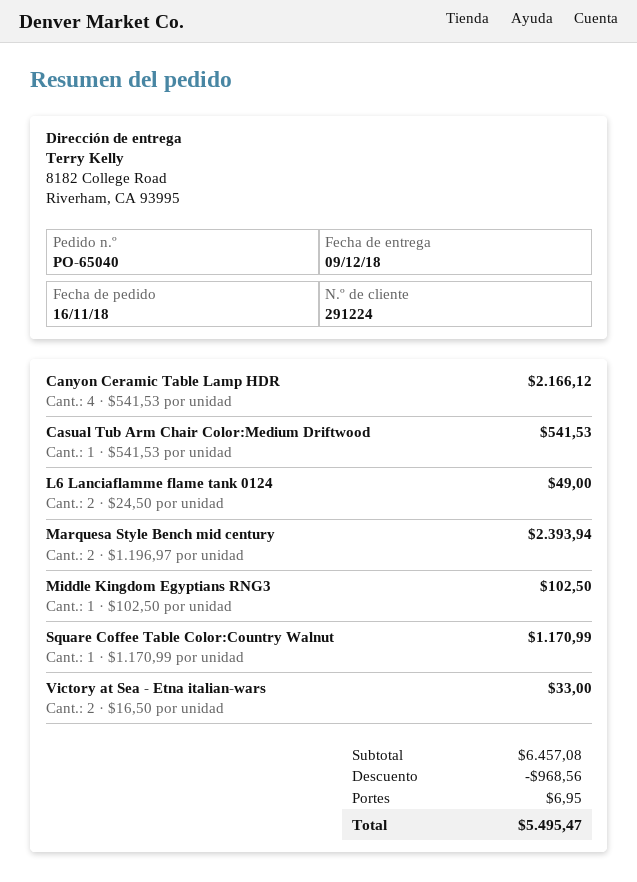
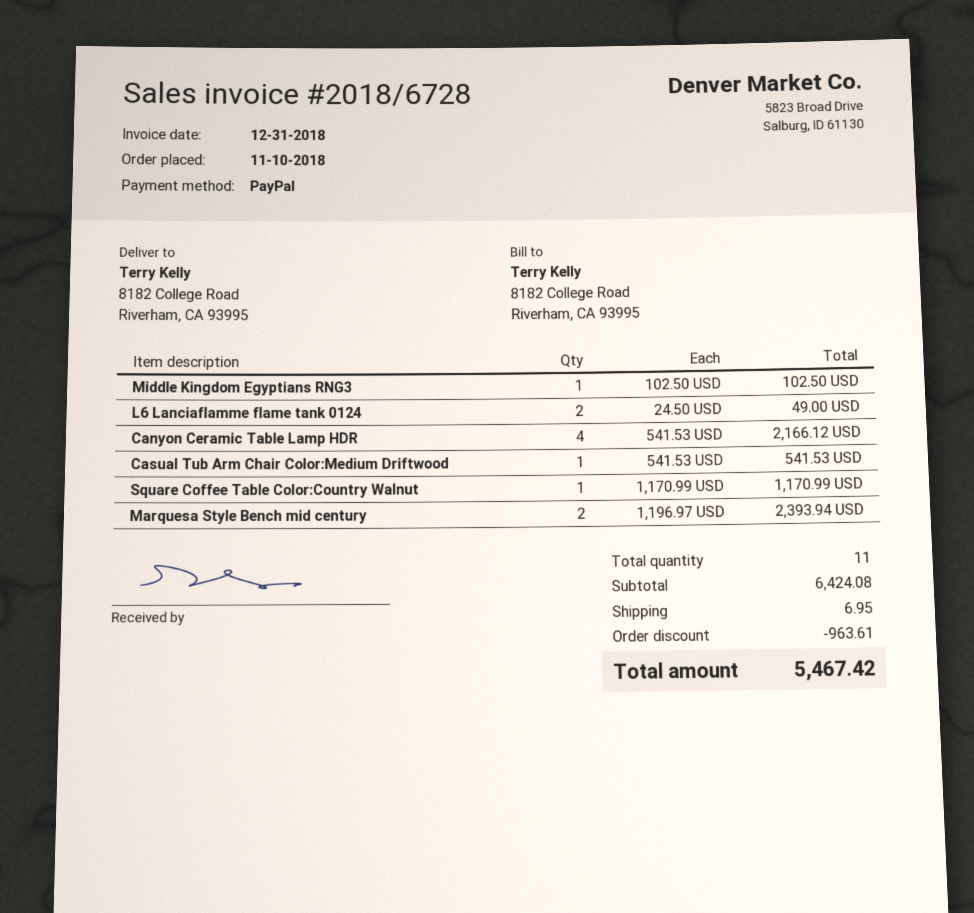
order date: 2018-11-16 -> 2018-11-10
Victory at Sea - Etna italian-wars: 2 x 16.50 = 33.00 -> none
subtotal: 6457.08 -> 6424.08
discount: 968.56 -> 963.61
total: 5495.47 -> 5467.42

